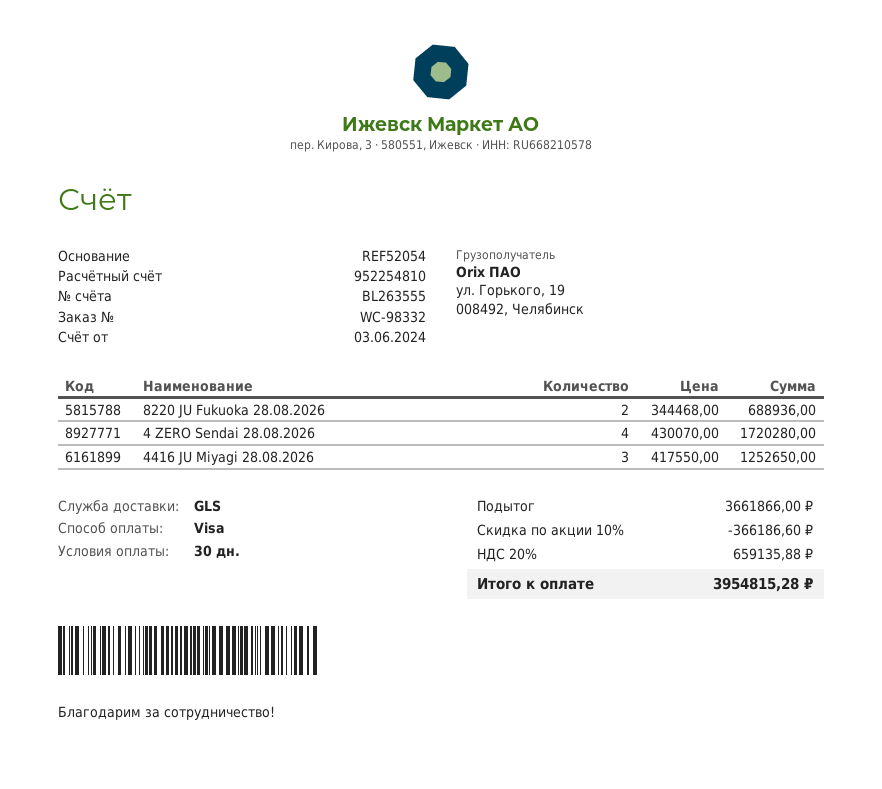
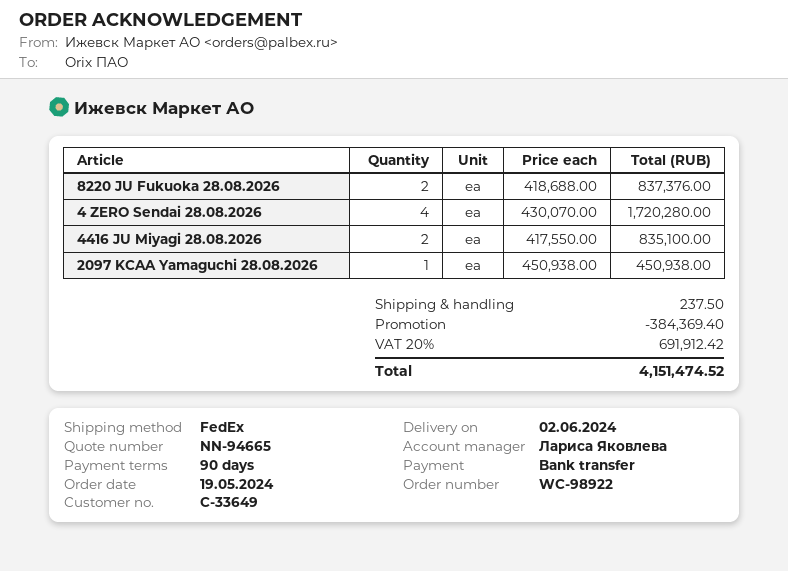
order number: WC-98332 -> WC-98922
payment terms: 30 days -> 90 days
payment method: Visa -> bank transfer
shipping method: GLS -> FedEx
8220 JU Fukuoka 28.08.2026: 2 x 344468.00 = 688936.00 -> 2 x 418688.00 = 837376.00
4416 JU Miyagi 28.08.2026: 3 x 417550.00 = 1252650.00 -> 2 x 417550.00 = 835100.00
2097 KCAA Yamaguchi 28.08.2026: none -> 1 x 450938.00 = 450938.00
discount: 366186.60 -> 384369.40
shipping: none -> 237.50
tax: 20% = 659135.88 -> 20% = 691912.42
total: 3954815.28 -> 4151474.52

